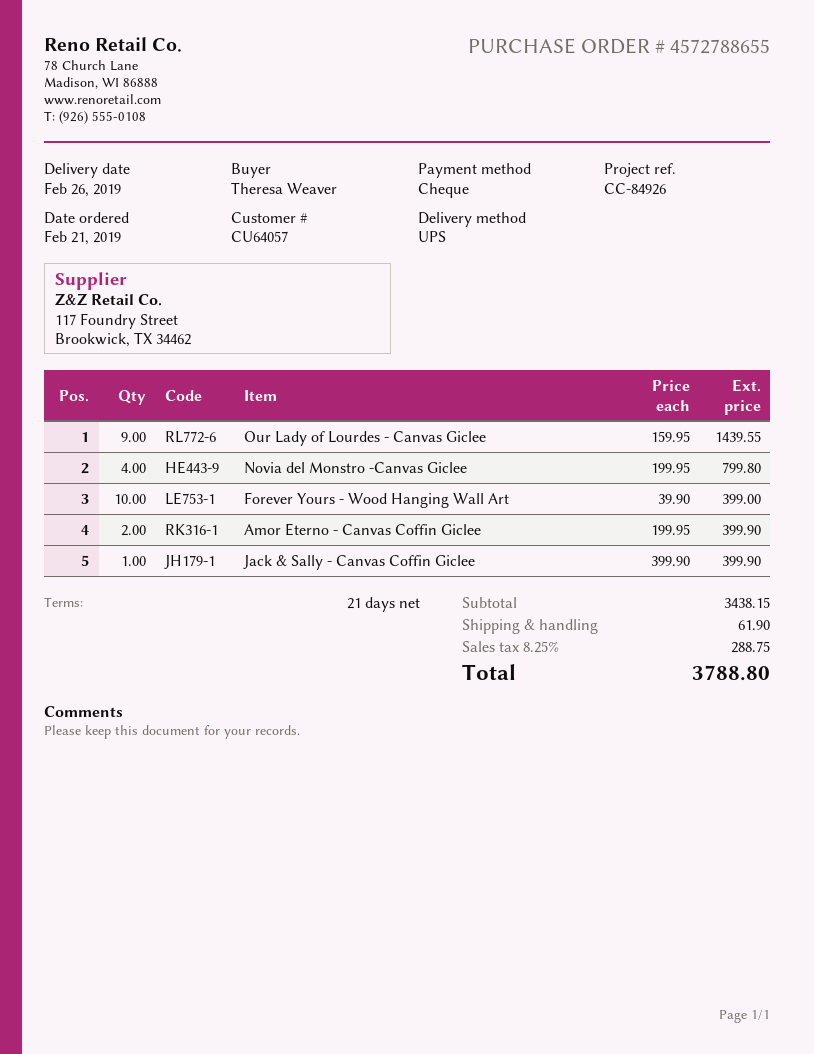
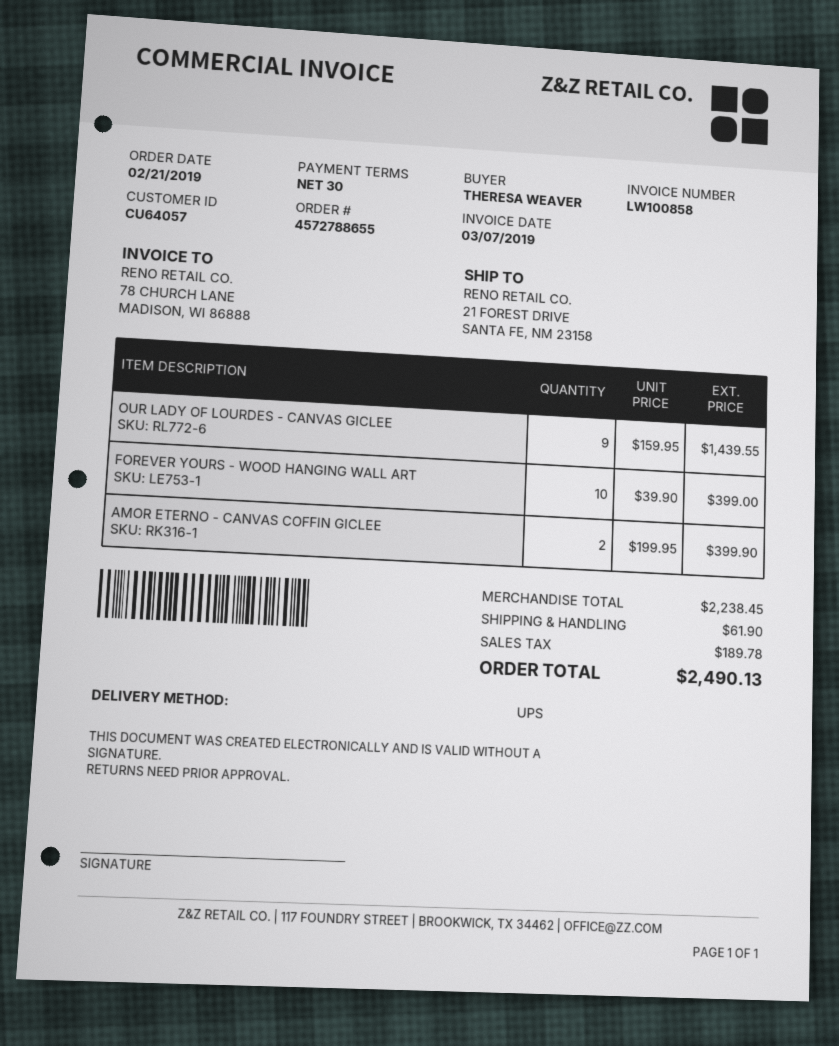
payment terms: 21 days -> 30 days
Novia del Monstro -Canvas Giclee: 4 x 199.95 = 799.80 -> none
Jack & Sally - Canvas Coffin Giclee: 1 x 399.90 = 399.90 -> none
subtotal: 3438.15 -> 2238.45
tax: 288.75 -> 189.78
total: 3788.80 -> 2490.13

